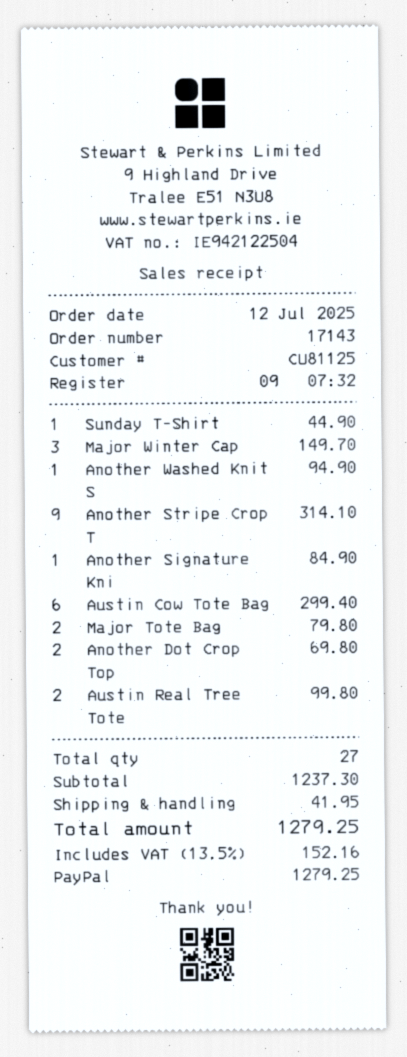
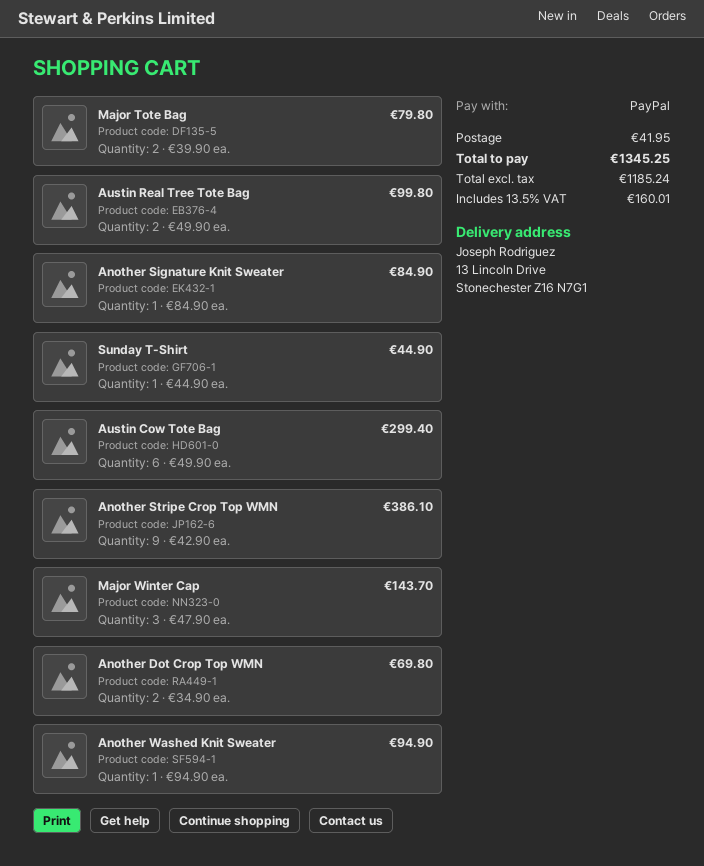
Major Winter Cap: 3 for 149.70 -> 3 for 143.70
Another Stripe Crop T: 9 for 314.10 -> 9 for 386.10
tax: 13.5% = 152.16 -> 13.5% = 160.01
total: 1279.25 -> 1345.25

